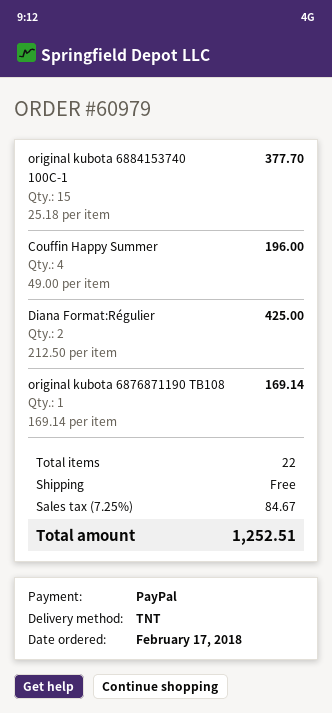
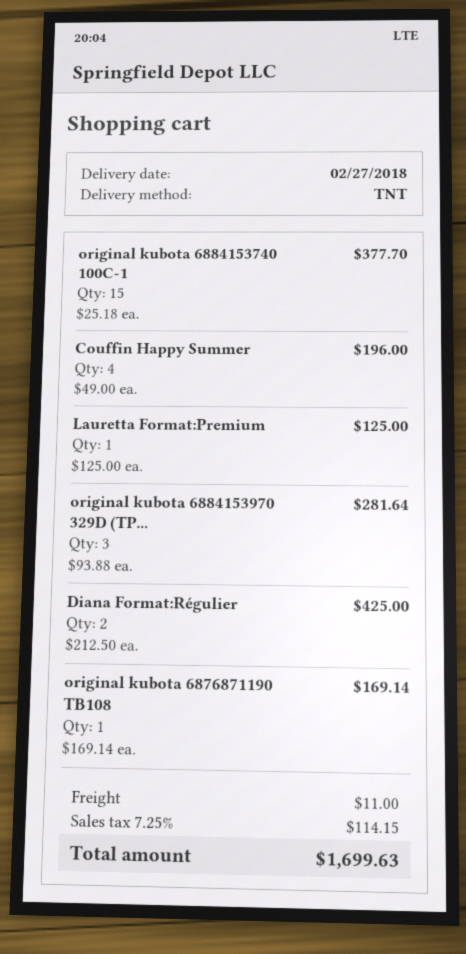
Lauretta Format:Premium: none -> 1 x 125.00 = 125.00
original kubota 6884153970 329D (TP...: none -> 3 x 93.88 = 281.64
shipping: 0.00 -> 11.00
tax: 7.25% = 84.67 -> 7.25% = 114.15
total: 1252.51 -> 1699.63

